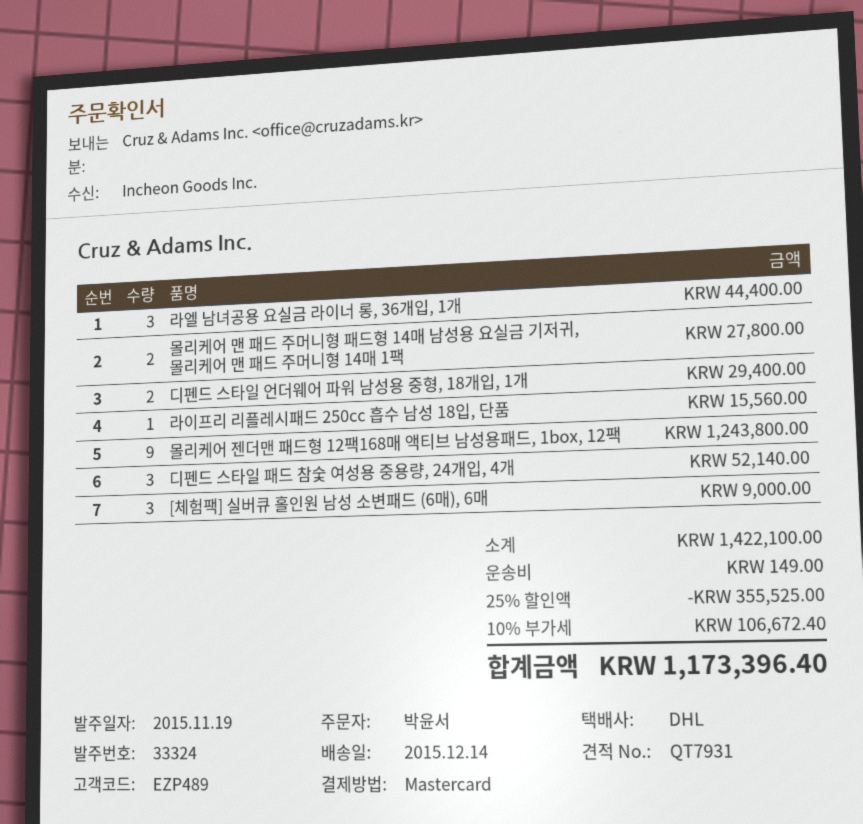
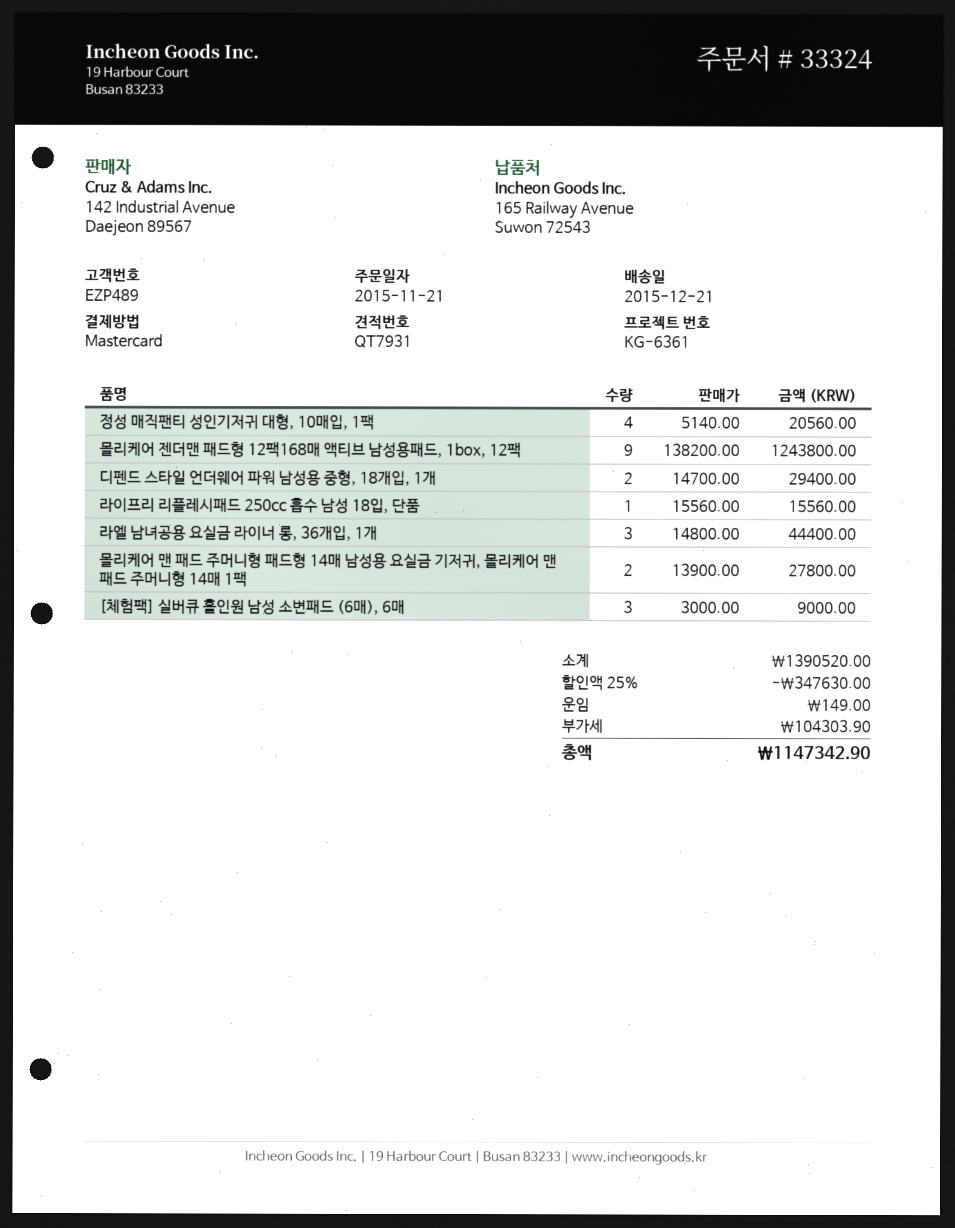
order date: 2015-11-19 -> 2015-11-21
delivery date: 2015-12-14 -> 2015-12-21
디펜드 스타일 패드 참숯 여성용 중용량, 24개입, 4개: 3 for 52140.00 -> none
정성 매직팬티 성인기저귀 대형, 10매입, 1팩: none -> 4 for 20560.00
subtotal: 1422100.00 -> 1390520.00
discount: 25% = 355525.00 -> 25% = 347630.00
tax: 106672.40 -> 104303.90
total: 1173396.40 -> 1147342.90

